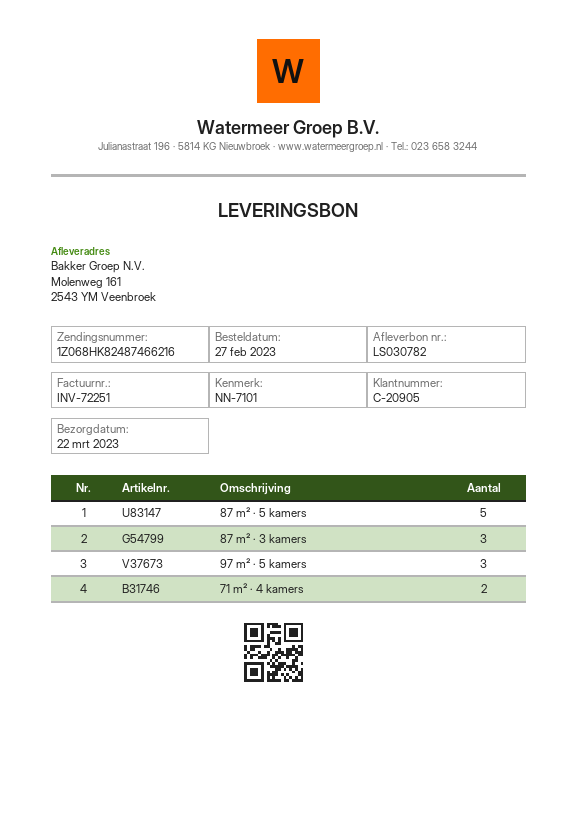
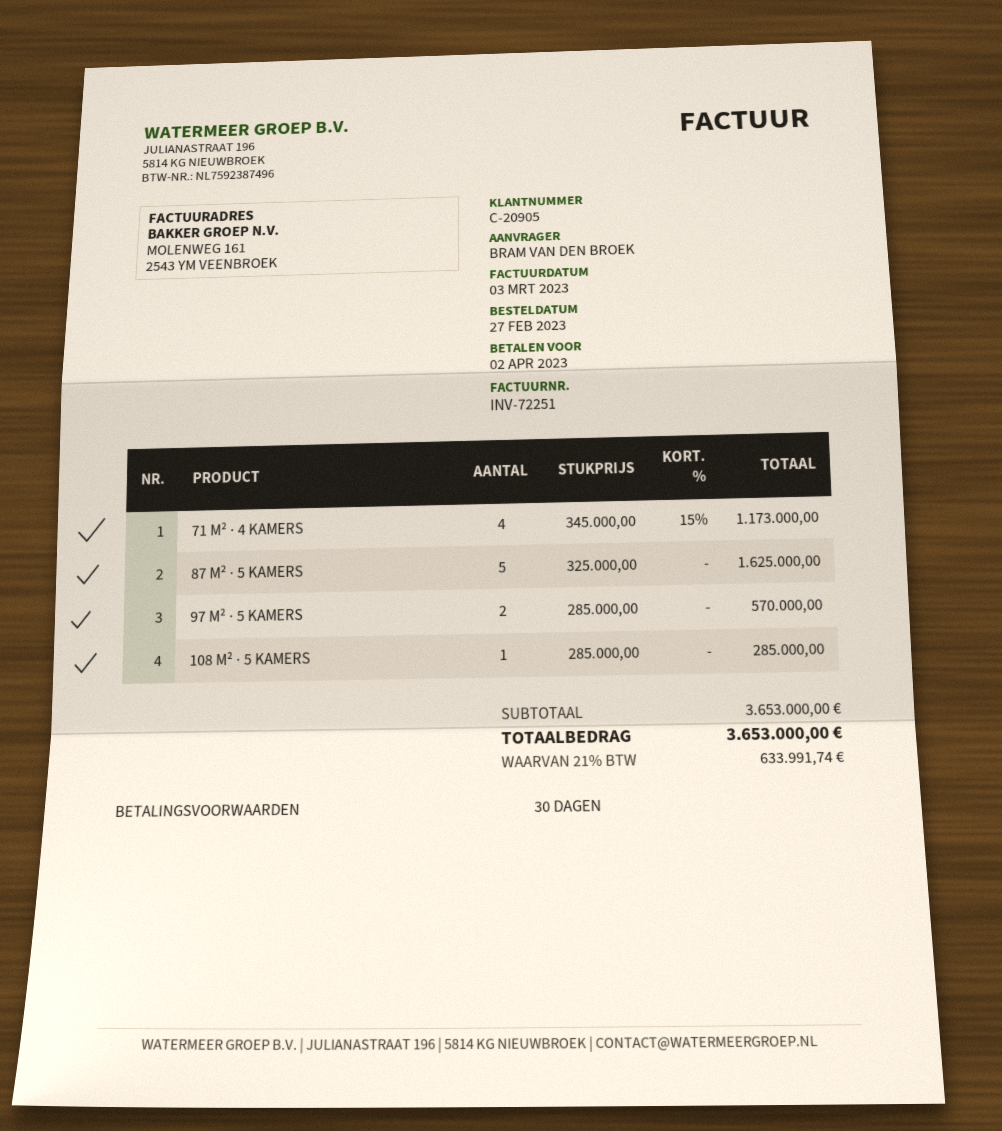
87 m² · 3 kamers: 3 -> none
97 m² · 5 kamers: 3 -> 2
71 m² · 4 kamers: 2 -> 4
108 M² · 5 KAMERS: none -> 1

